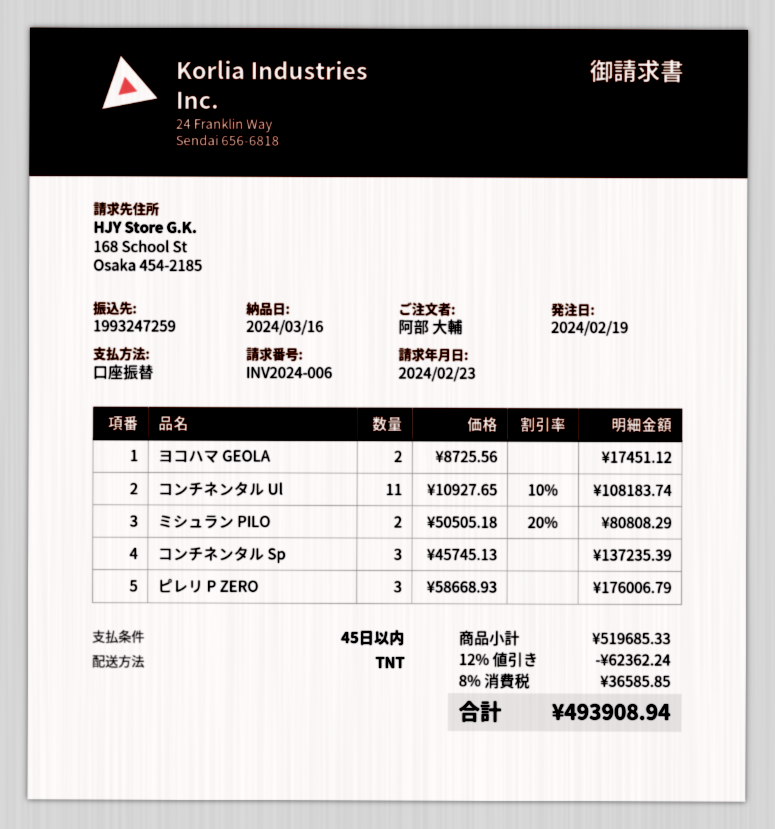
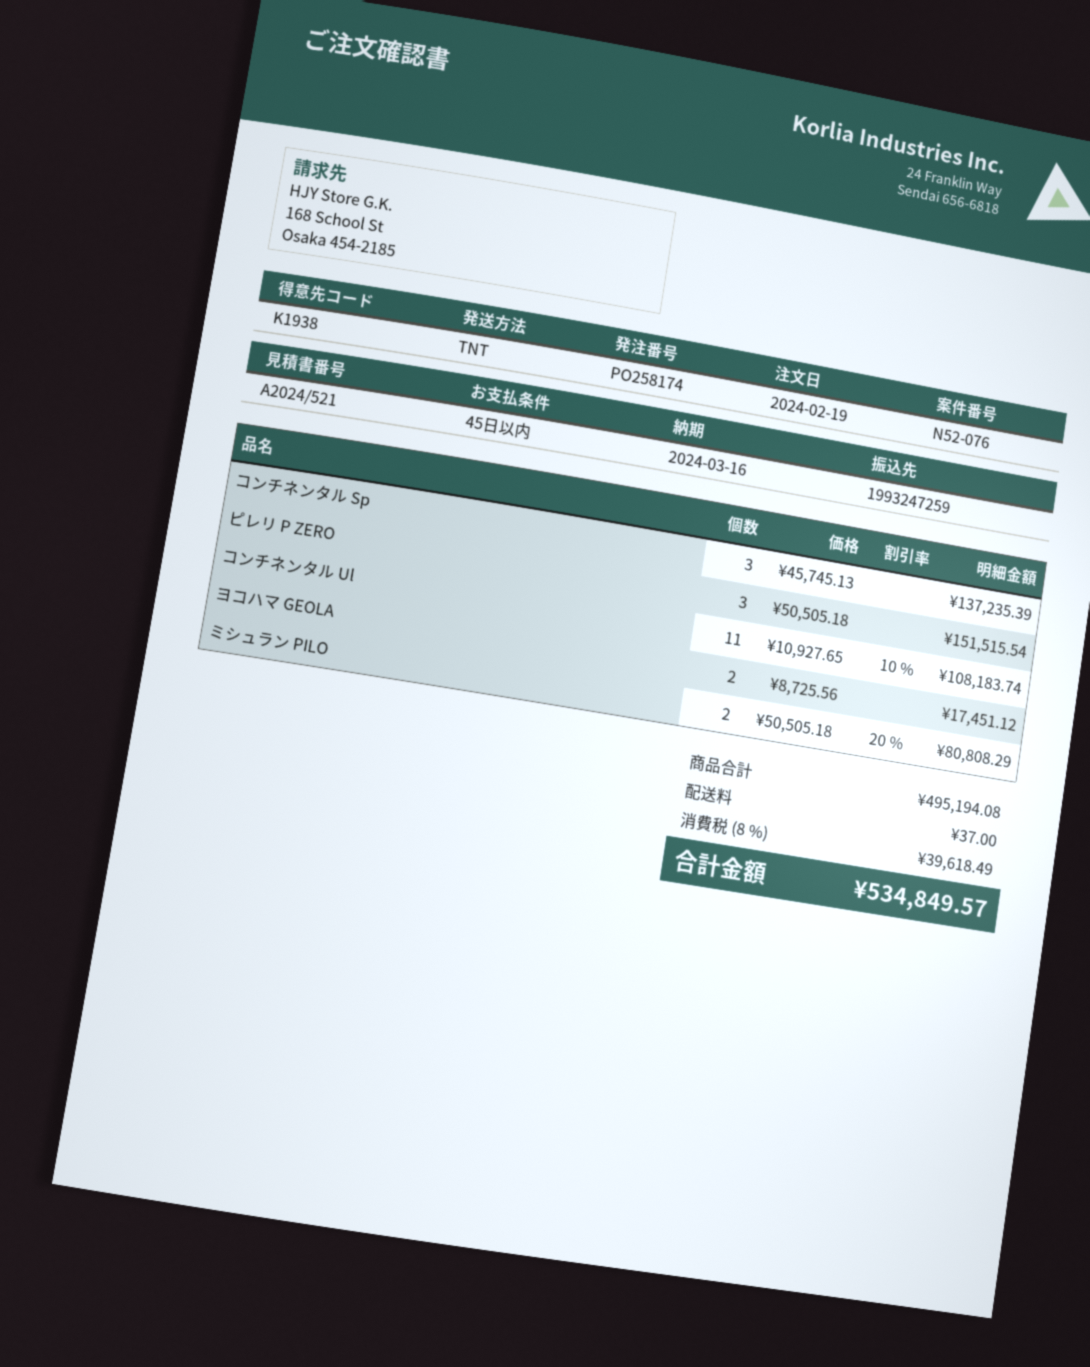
ピレリ P ZERO: 3 x 58668.93 = 176006.79 -> 3 x 50505.18 = 151515.54
subtotal: 519685.33 -> 495194.08
discount: 12% = 62362.24 -> none
shipping: none -> 37.00
tax: 8% = 36585.85 -> 8% = 39618.49
total: 493908.94 -> 534849.57

